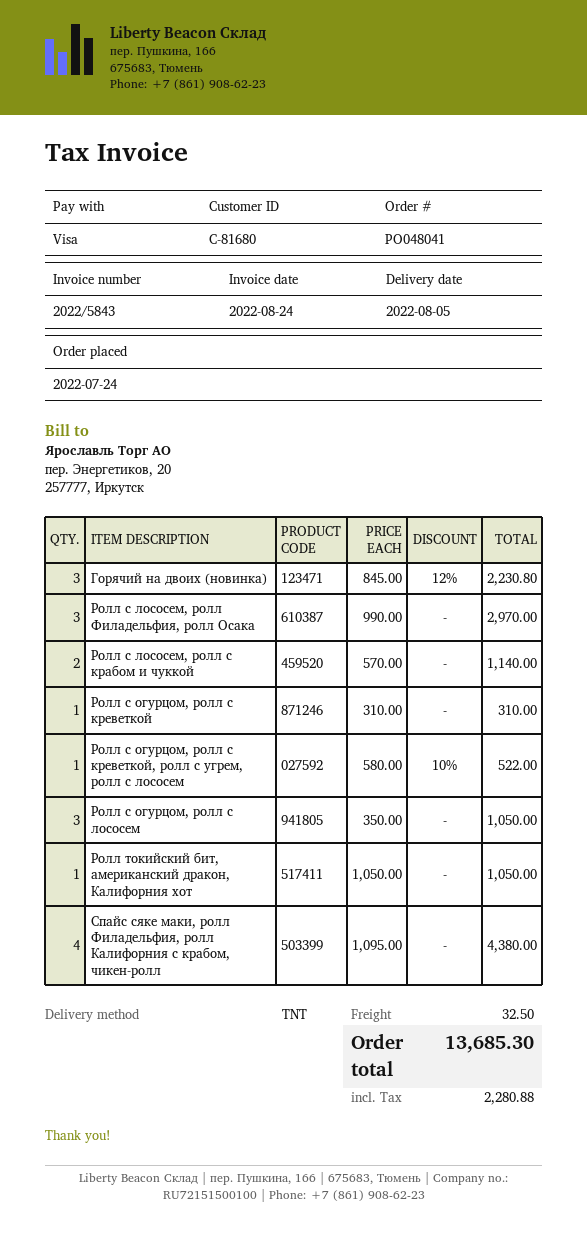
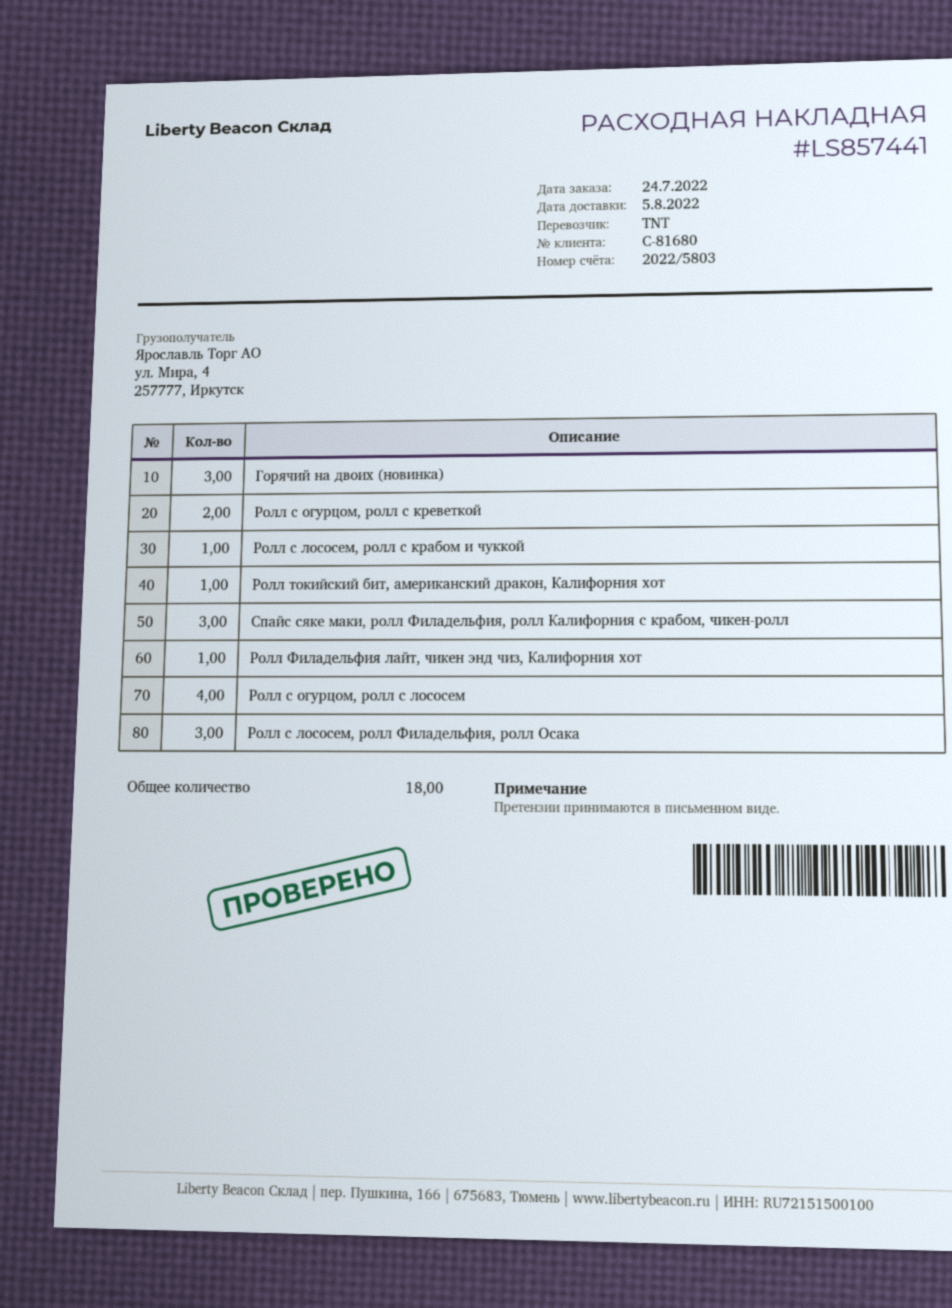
invoice number: 2022/5843 -> 2022/5803
Ролл с лососем, ролл с крабом и чуккой: 2 -> 1
Ролл с огурцом, ролл с креветкой: 1 -> 2
Ролл с огурцом, ролл с креветкой, ролл с угрем, ролл с лососем: 1 -> none
Ролл с огурцом, ролл с лососем: 3 -> 4
Спайс сяке маки, ролл Филадельфия, ролл Калифорния с крабом, чикен-ролл: 4 -> 3
Ролл Филадельфия лайт, чикен энд чиз, Калифорния хот: none -> 1

